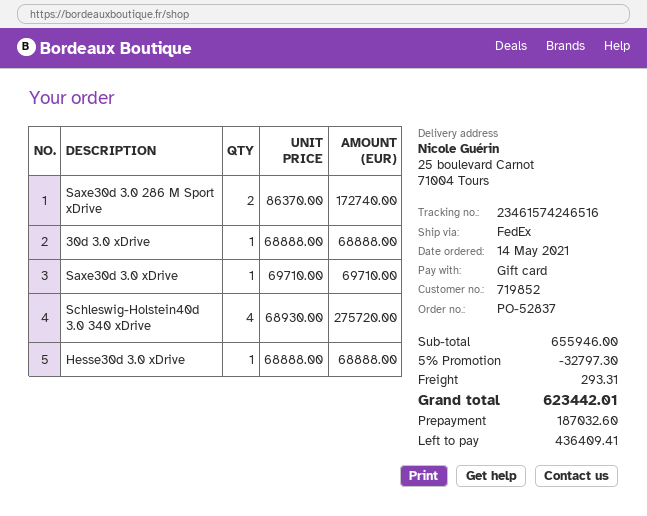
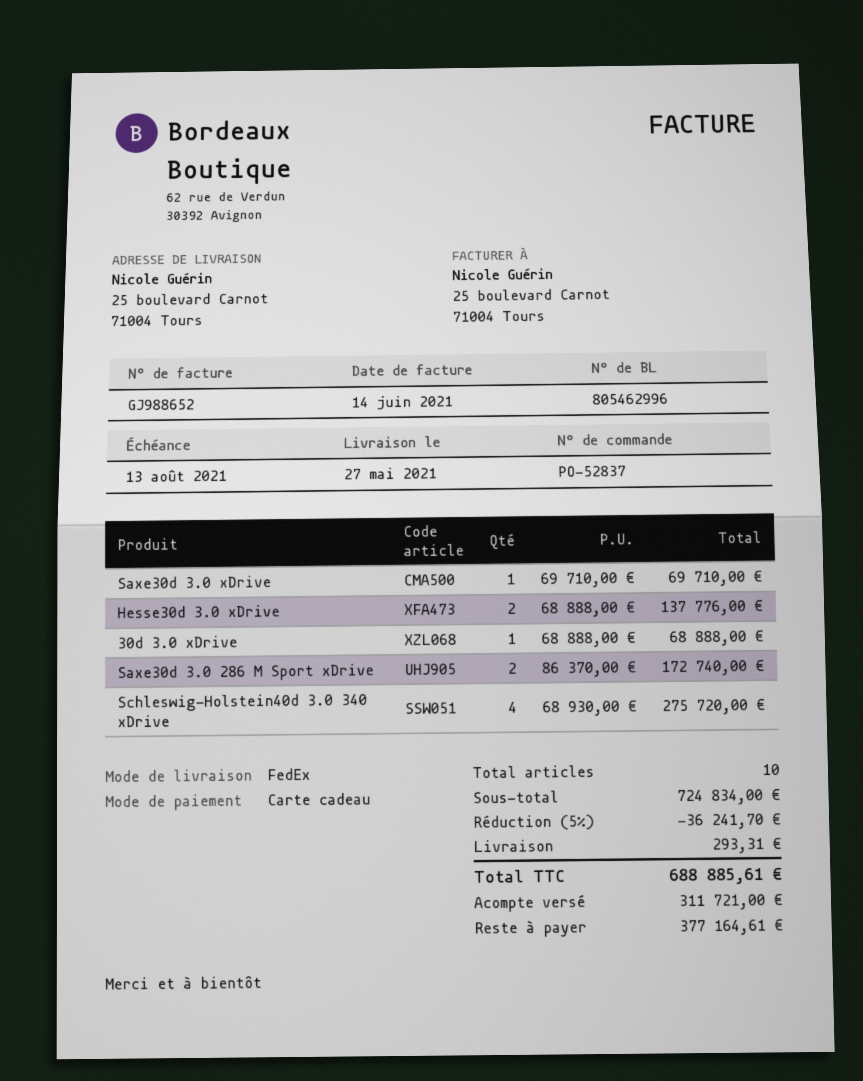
Hesse30d 3.0 xDrive: 1 x 68888.00 = 68888.00 -> 2 x 68888.00 = 137776.00
subtotal: 655946.00 -> 724834.00
discount: 5% = 32797.30 -> 5% = 36241.70
total: 623442.01 -> 688885.61
deposit: 187032.60 -> 311721.00
balance: 436409.41 -> 377164.61

